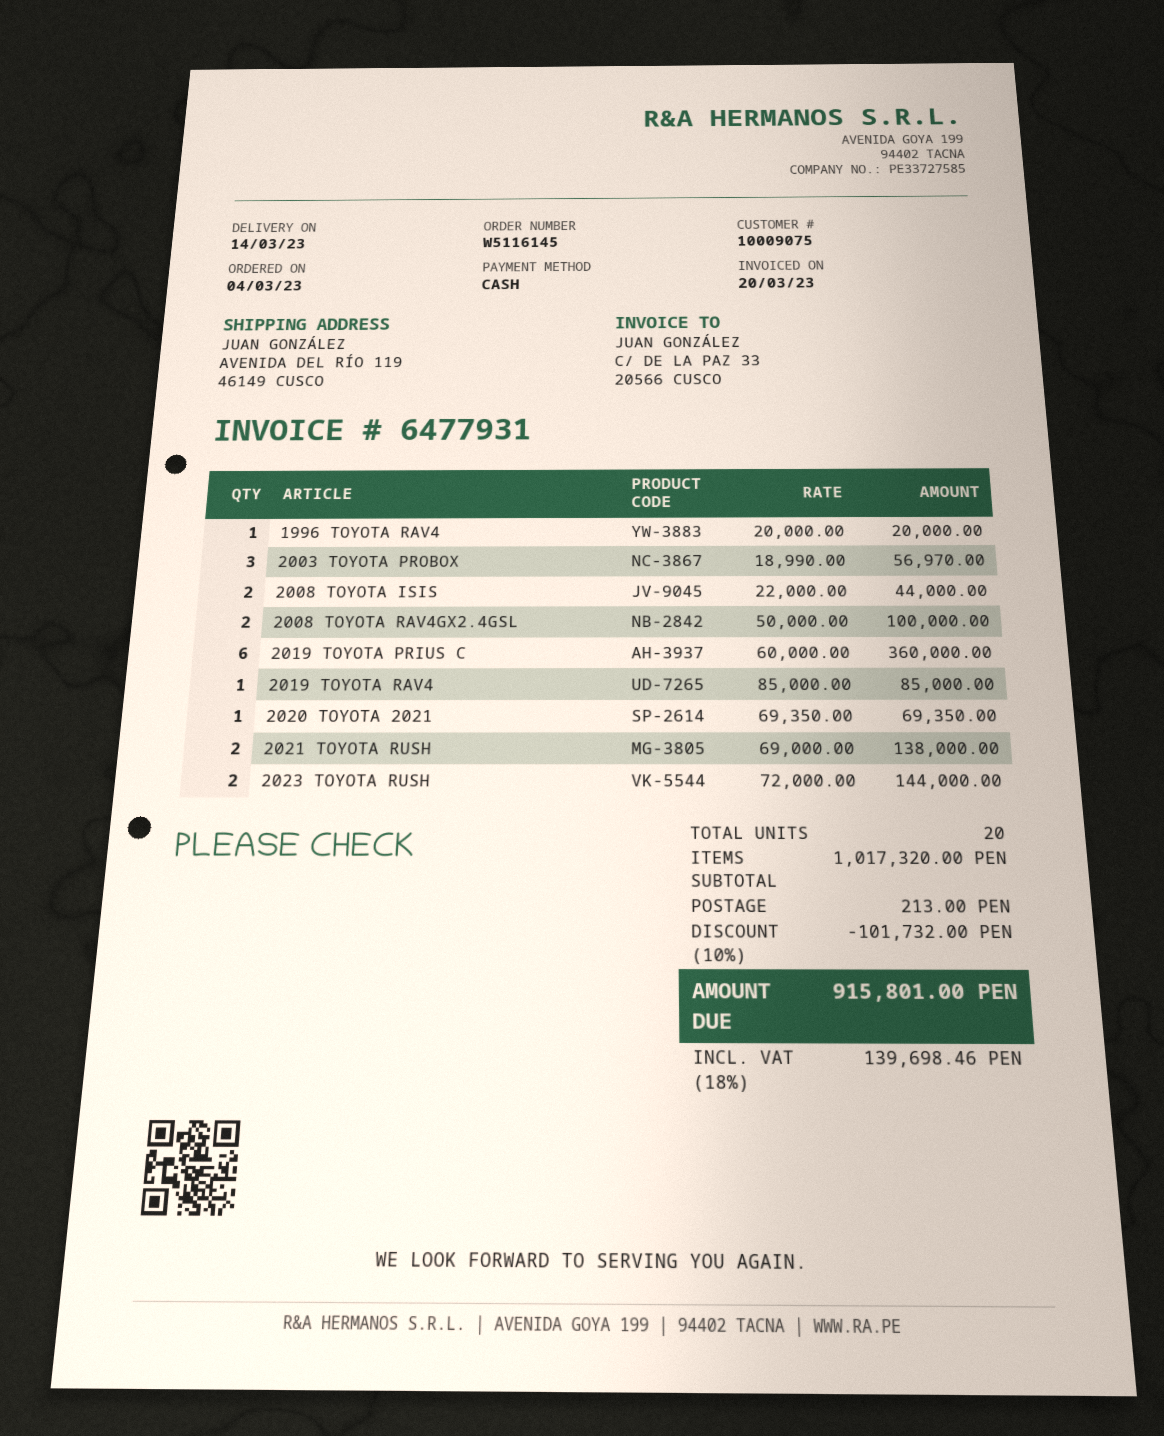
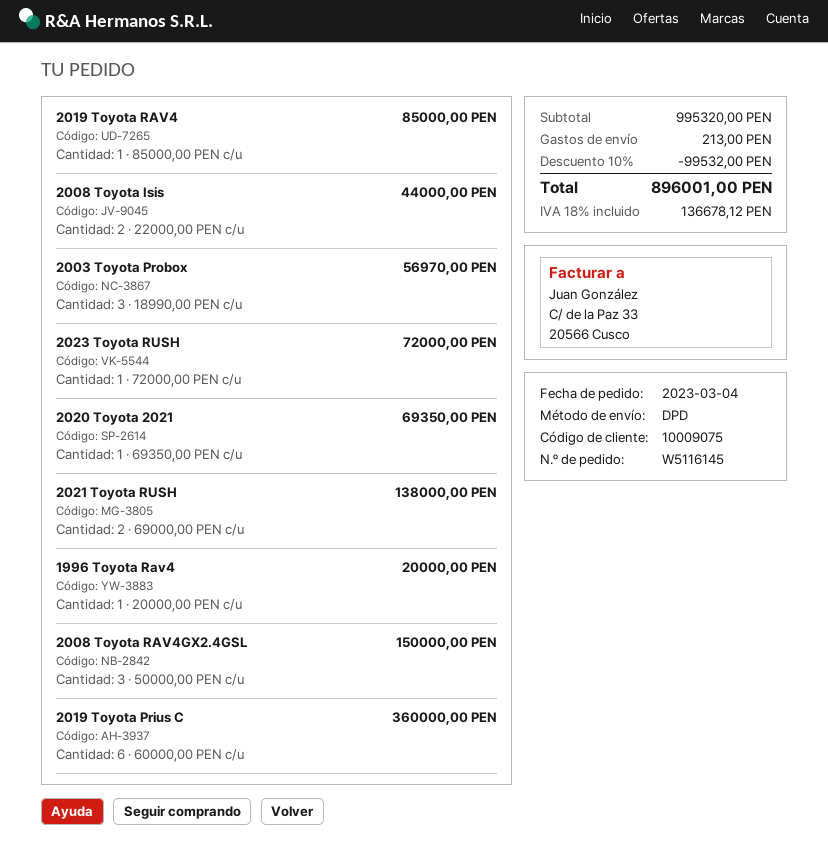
2008 TOYOTA RAV4GX2.4GSL: 2 x 50000.00 = 100000.00 -> 3 x 50000.00 = 150000.00
2023 TOYOTA RUSH: 2 x 72000.00 = 144000.00 -> 1 x 72000.00 = 72000.00
subtotal: 1017320.00 -> 995320.00
discount: 10% = 101732.00 -> 10% = 99532.00
tax: 18% = 139698.46 -> 18% = 136678.12
total: 915801.00 -> 896001.00

